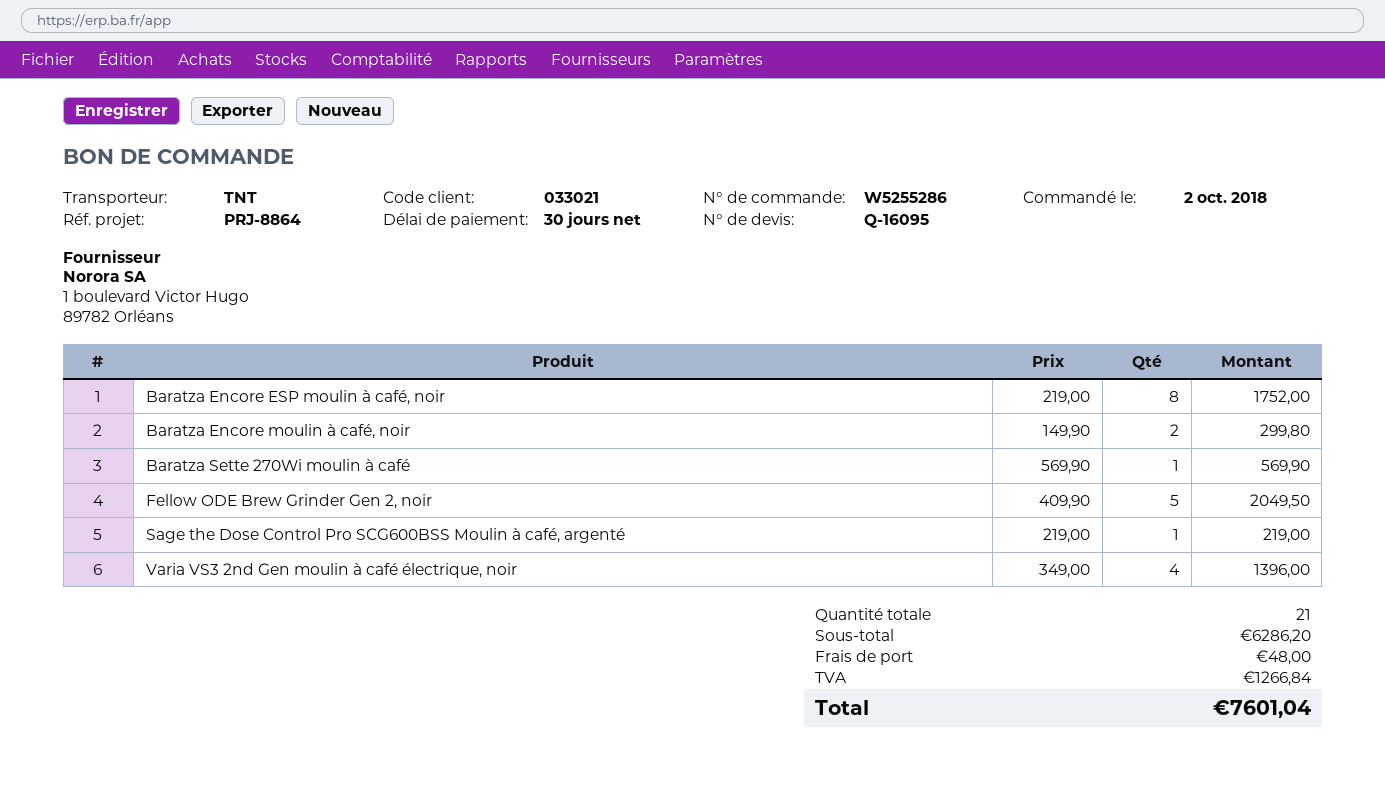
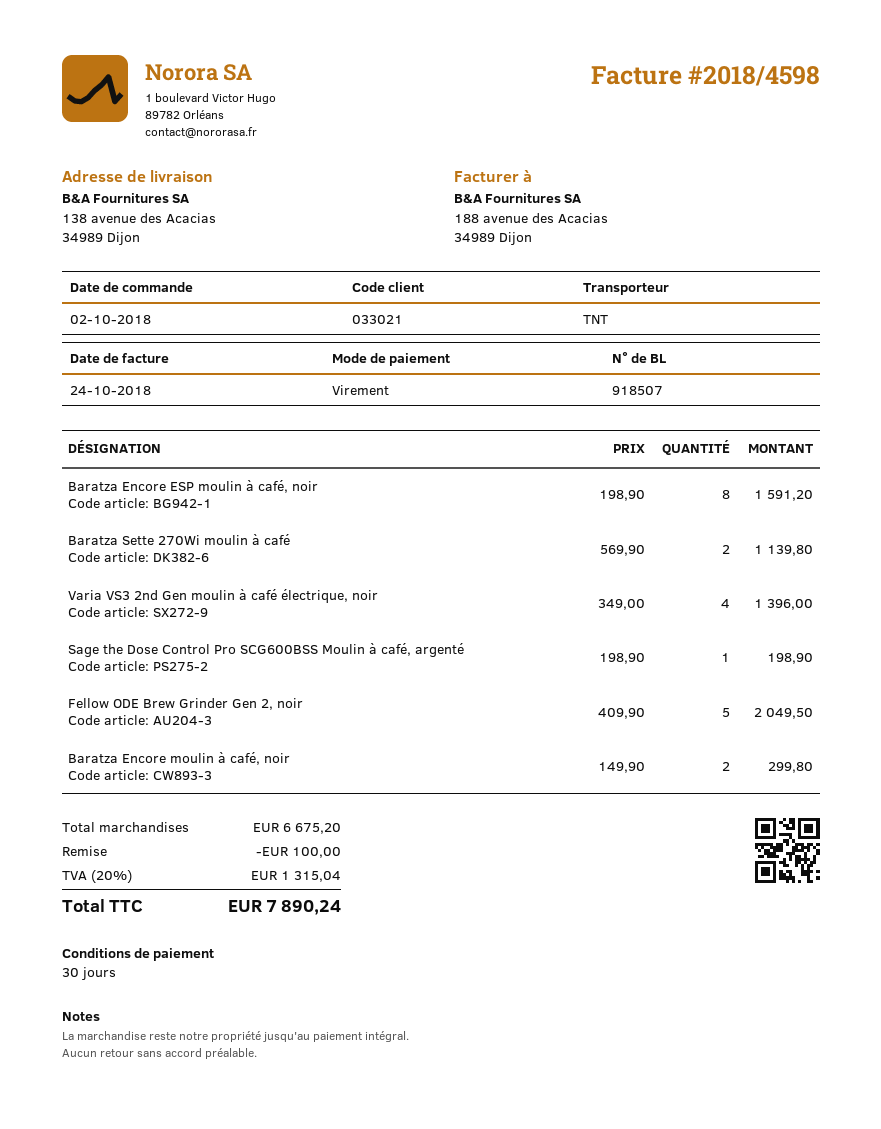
Baratza Encore ESP moulin à café, noir: 8 x 219.00 = 1752.00 -> 8 x 198.90 = 1591.20
Baratza Sette 270Wi moulin à café: 1 x 569.90 = 569.90 -> 2 x 569.90 = 1139.80
Sage the Dose Control Pro SCG600BSS Moulin à café, argenté: 1 x 219.00 = 219.00 -> 1 x 198.90 = 198.90
subtotal: 6286.20 -> 6675.20
discount: none -> 100.00
shipping: 48.00 -> none
tax: 1266.84 -> 1315.04
total: 7601.04 -> 7890.24

